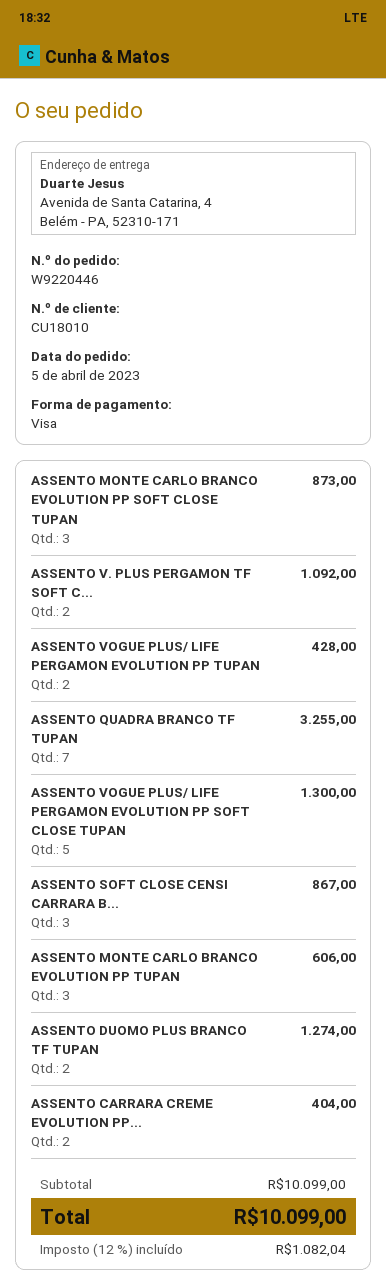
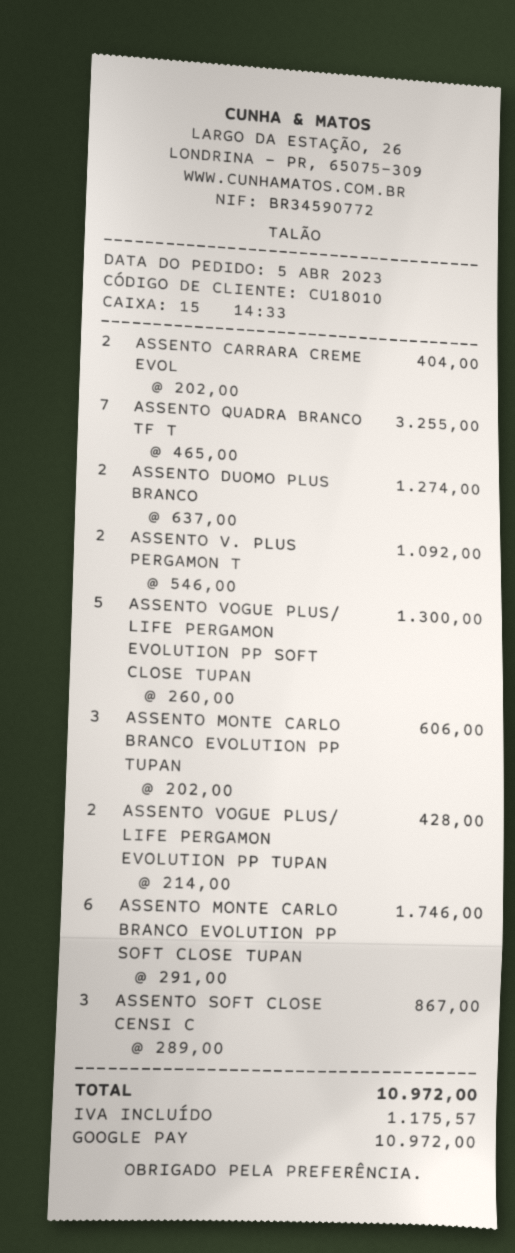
payment method: Visa -> Google Pay
ASSENTO MONTE CARLO BRANCO EVOLUTION PP SOFT CLOSE TUPAN: 3 for 873.00 -> 6 for 1746.00
tax: 1082.04 -> 1175.57
total: 10099.00 -> 10972.00

